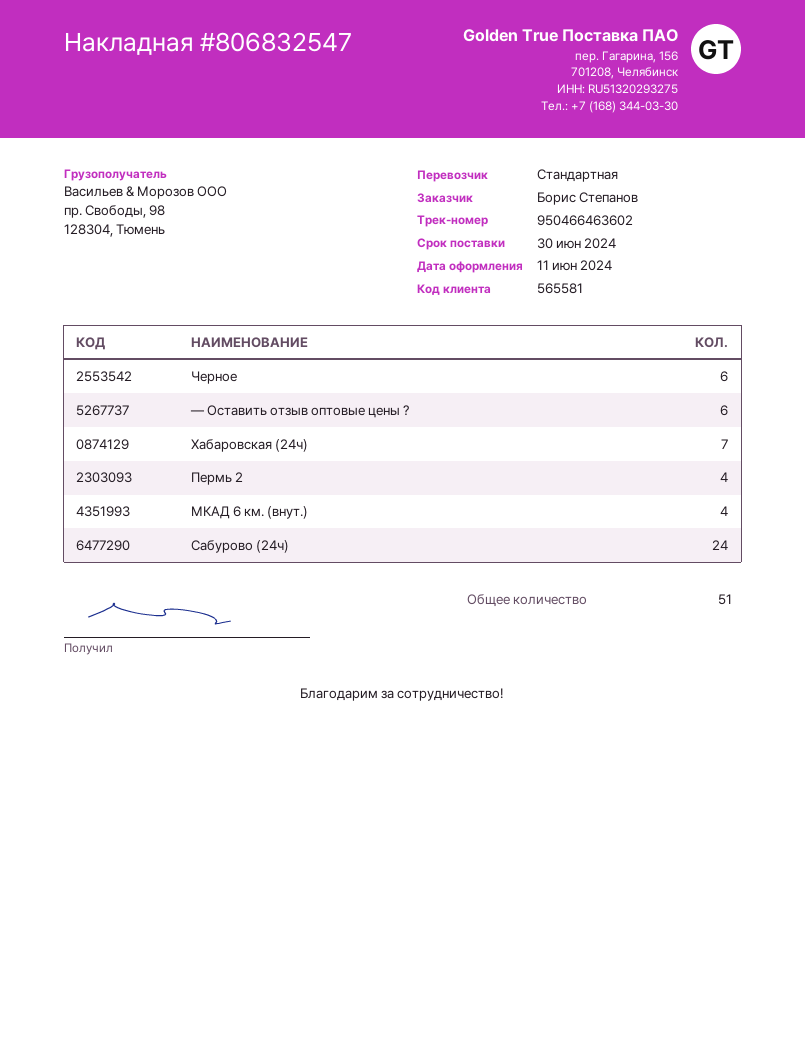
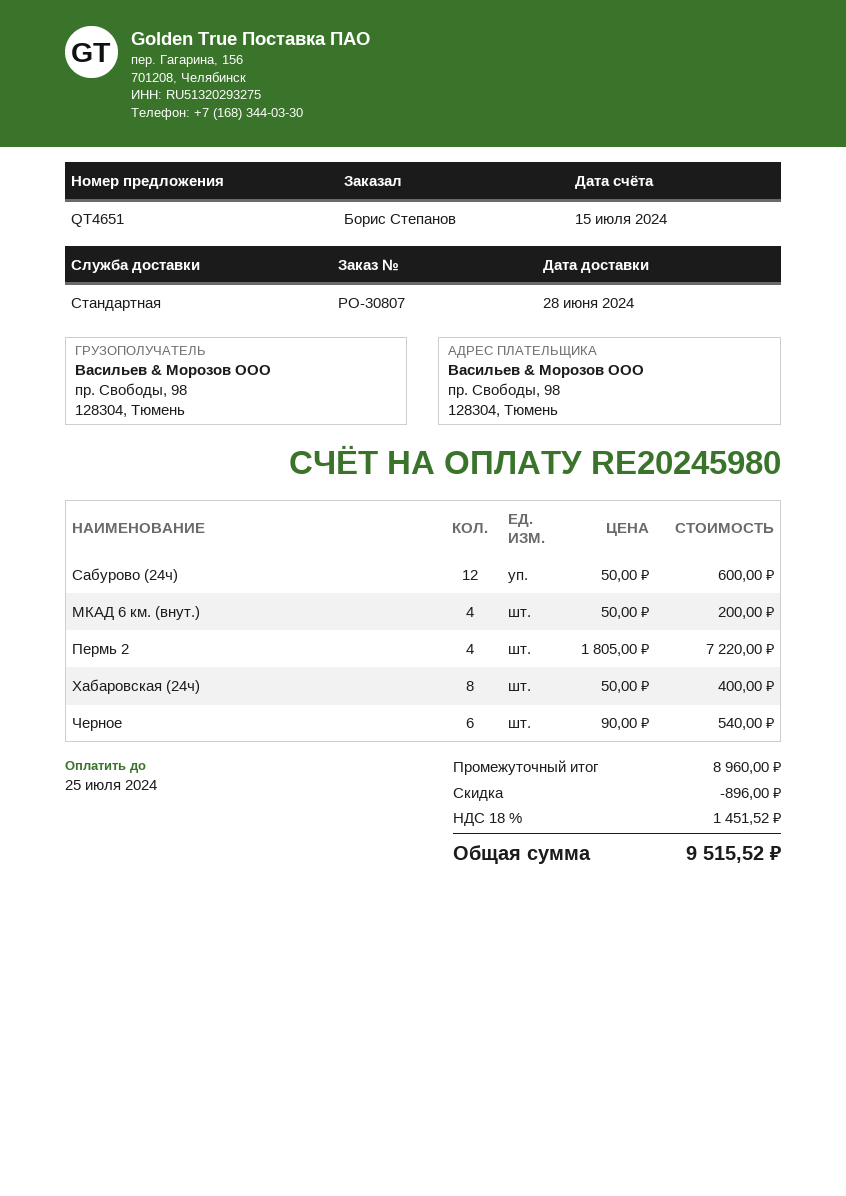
delivery date: 2024-06-30 -> 2024-06-28
— Оставить отзыв оптовые цены ?: 6 -> none
Хабаровская (24ч): 7 -> 8
Сабурово (24ч): 24 -> 12

